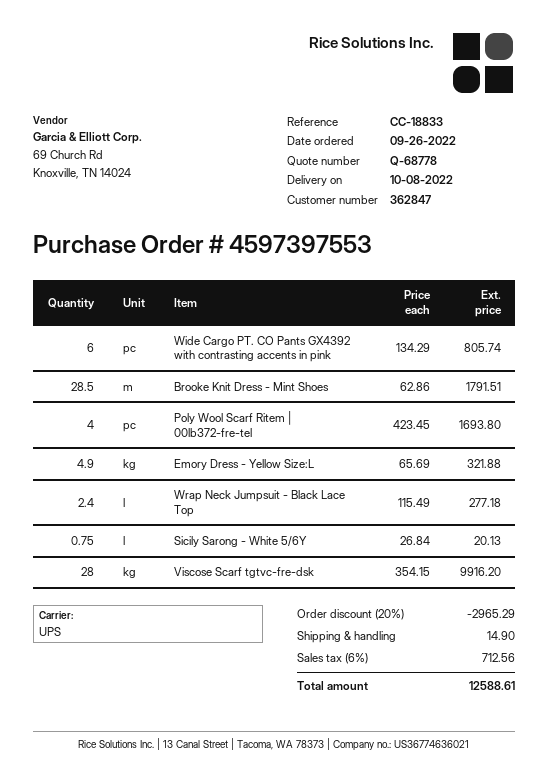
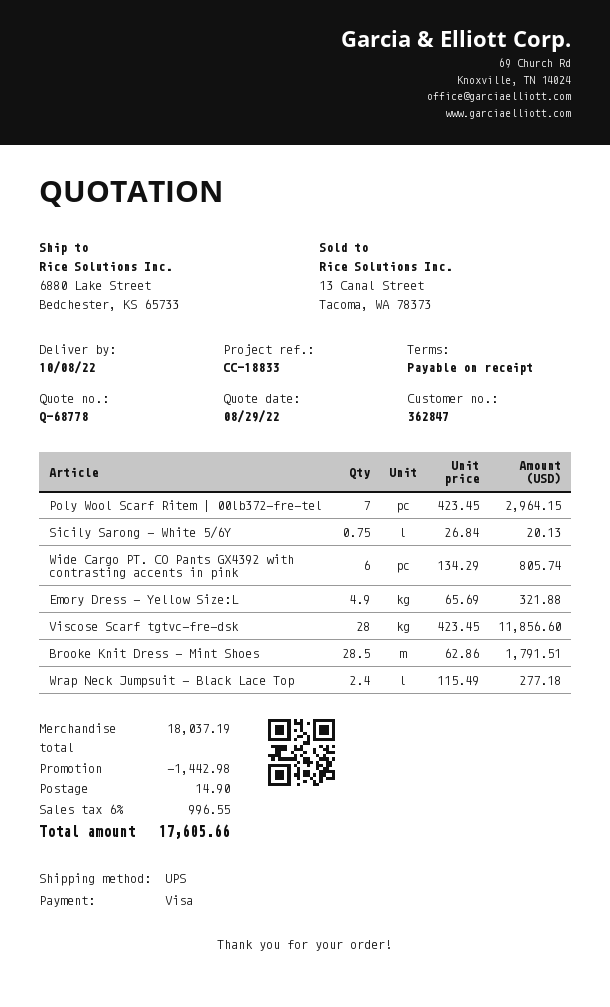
Poly Wool Scarf Ritem | 00lb372-fre-tel: 4 x 423.45 = 1693.80 -> 7 x 423.45 = 2964.15
Viscose Scarf tgtvc-fre-dsk: 28 x 354.15 = 9916.20 -> 28 x 423.45 = 11856.60
discount: 2965.29 -> 1442.98
tax: 6% = 712.56 -> 6% = 996.55
total: 12588.61 -> 17605.66

